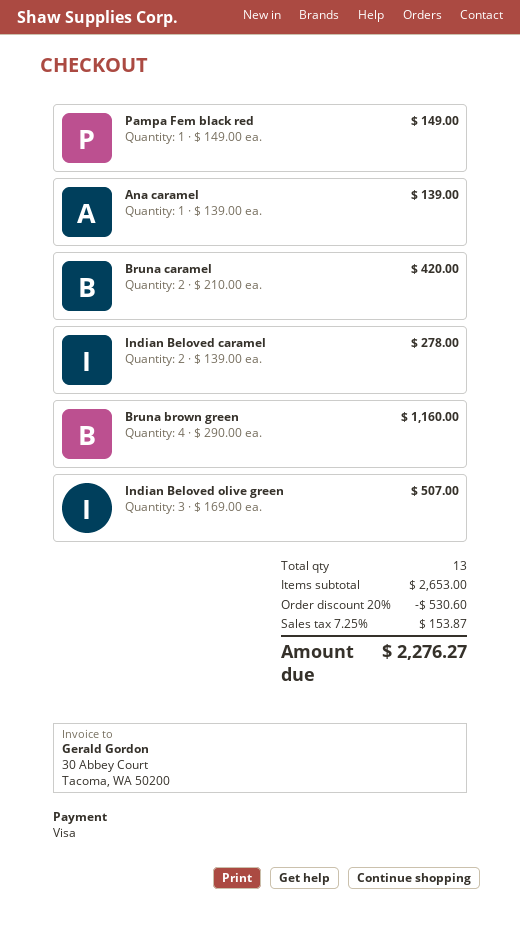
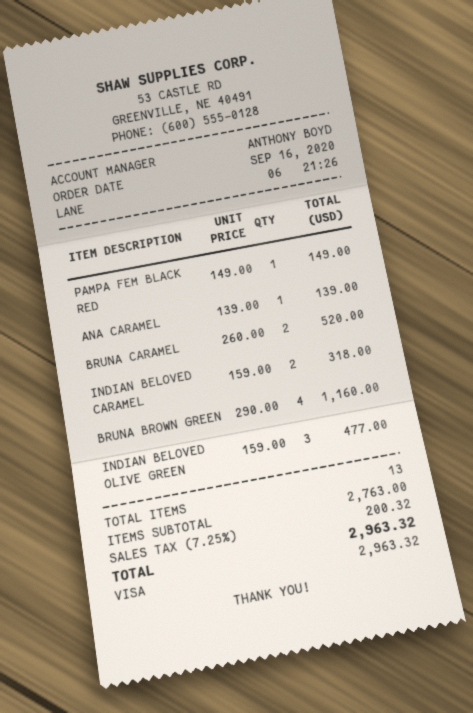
Bruna caramel: 2 x 210.00 = 420.00 -> 2 x 260.00 = 520.00
Indian Beloved caramel: 2 x 139.00 = 278.00 -> 2 x 159.00 = 318.00
Indian Beloved olive green: 3 x 169.00 = 507.00 -> 3 x 159.00 = 477.00
subtotal: 2653.00 -> 2763.00
discount: 20% = 530.60 -> none
tax: 7.25% = 153.87 -> 7.25% = 200.32
total: 2276.27 -> 2963.32

